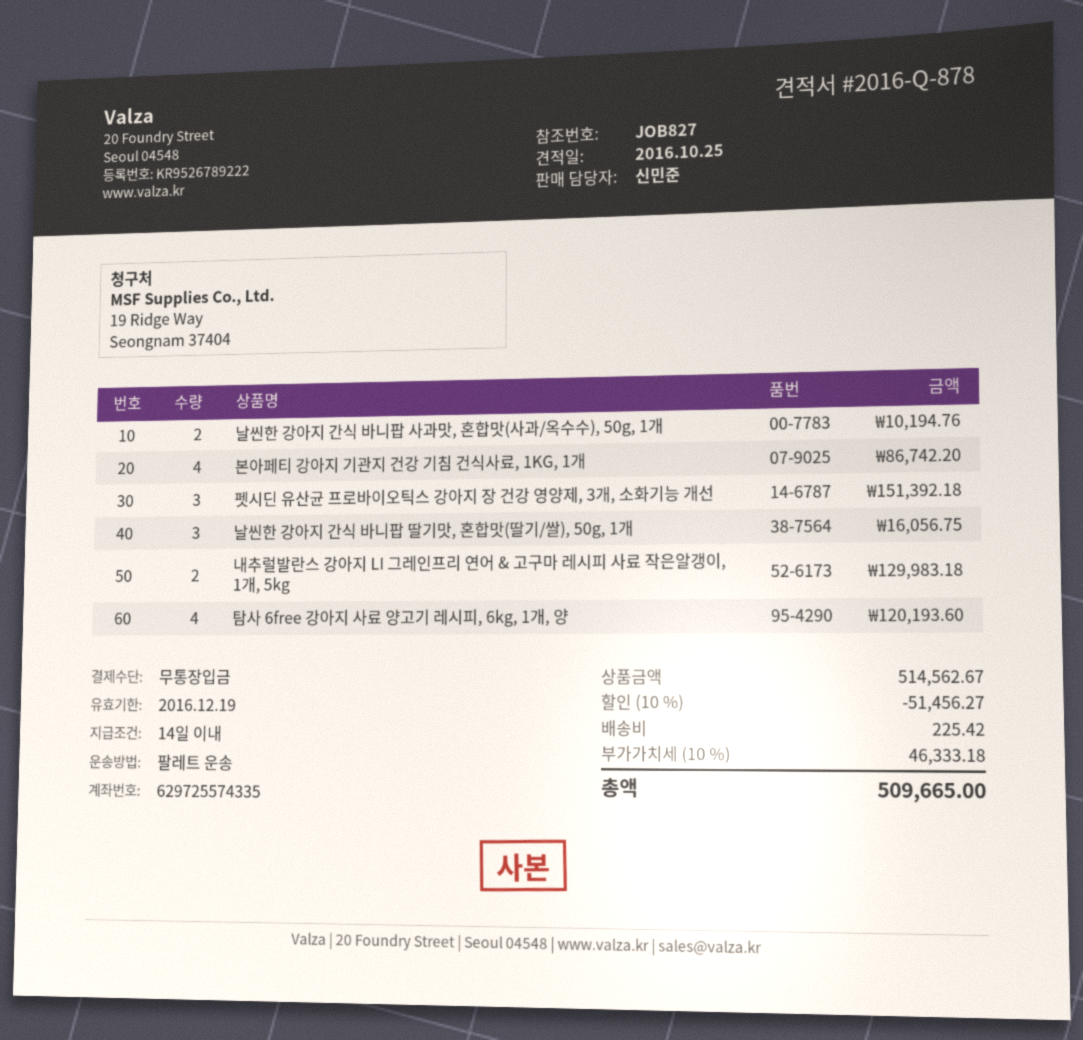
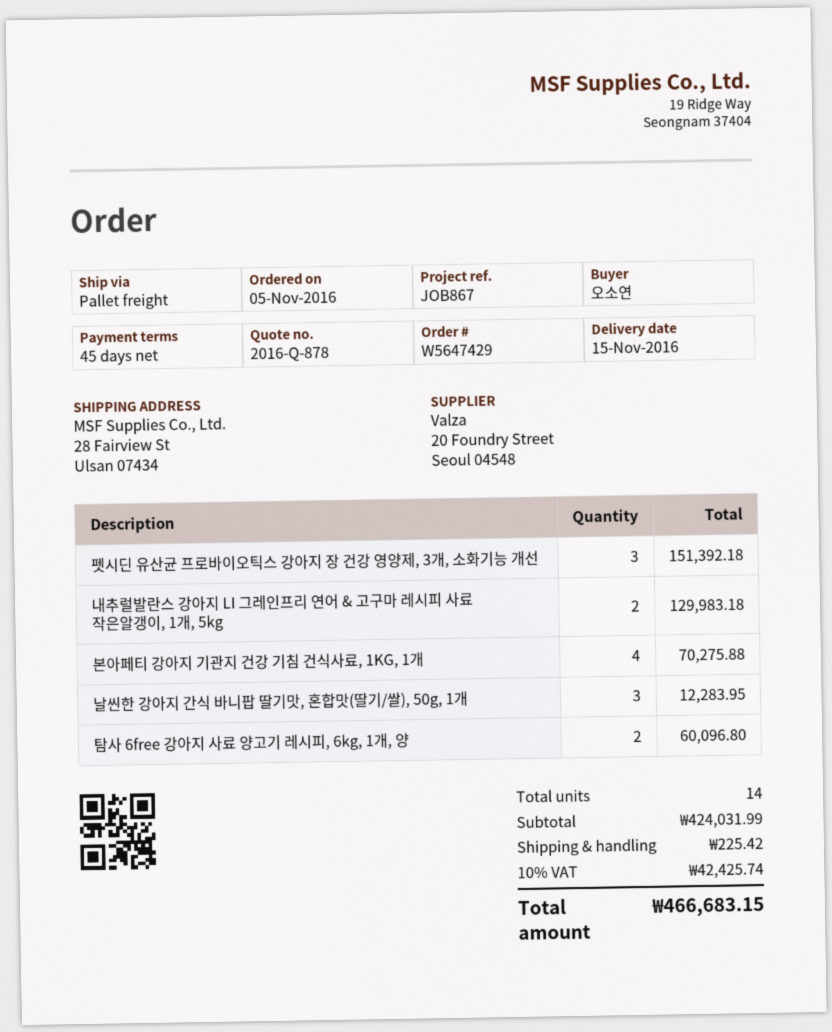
payment terms: 14 days -> 45 days
reference: JOB827 -> JOB867
날씬한 강아지 간식 바니팝 사과맛, 혼합맛(사과/옥수수), 50g, 1개: 2 for 10194.76 -> none
본아페티 강아지 기관지 건강 기침 건식사료, 1KG, 1개: 4 for 86742.20 -> 4 for 70275.88
날씬한 강아지 간식 바니팝 딸기맛, 혼합맛(딸기/쌀), 50g, 1개: 3 for 16056.75 -> 3 for 12283.95
탐사 6free 강아지 사료 양고기 레시피, 6kg, 1개, 양: 4 for 120193.60 -> 2 for 60096.80
subtotal: 514562.67 -> 424031.99
discount: 10% = 51456.27 -> none
tax: 10% = 46333.18 -> 10% = 42425.74
total: 509665.00 -> 466683.15

